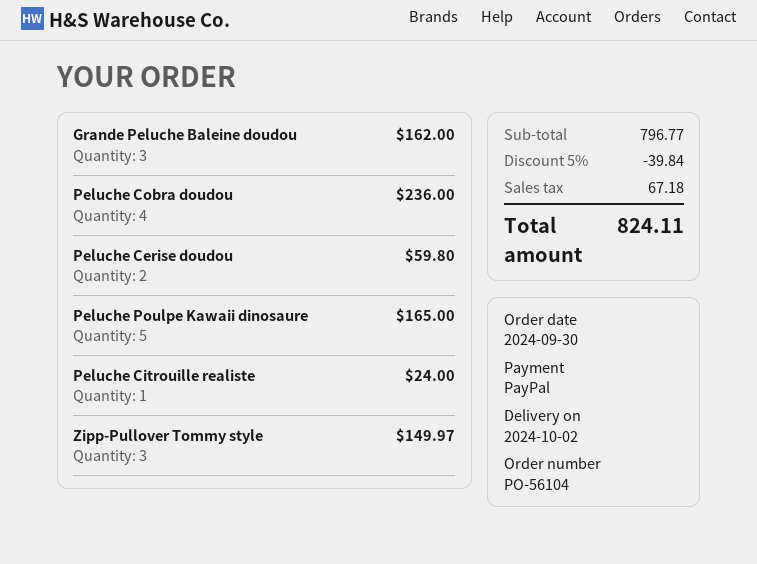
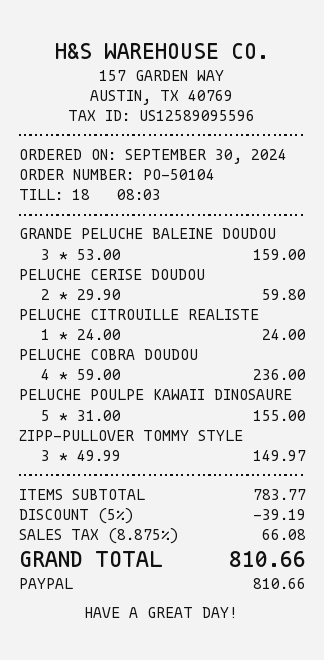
order number: PO-56104 -> PO-50104
Grande Peluche Baleine doudou: 3 for 162.00 -> 3 for 159.00
Peluche Poulpe Kawaii dinosaure: 5 for 165.00 -> 5 for 155.00
subtotal: 796.77 -> 783.77
discount: 5% = 39.84 -> 5% = 39.19
tax: 67.18 -> 66.08
total: 824.11 -> 810.66

